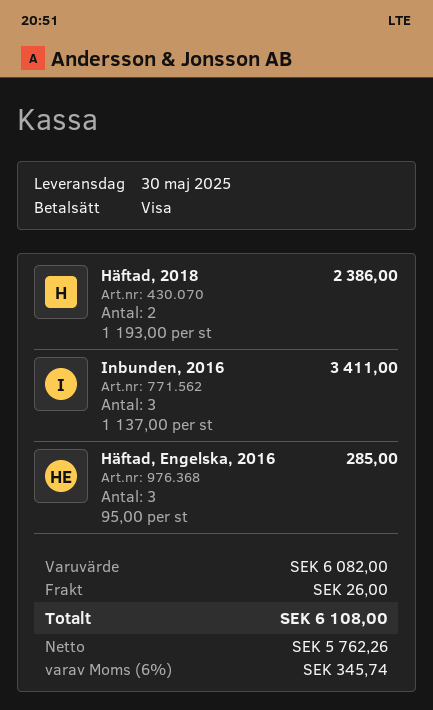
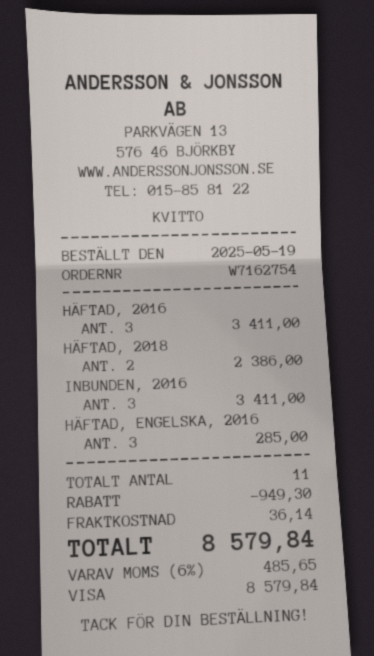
HÄFTAD, 2016: none -> 3 for 3411.00
discount: none -> 949.30
shipping: 26.00 -> 36.14
tax: 6% = 345.74 -> 6% = 485.65
total: 6108.00 -> 8579.84

